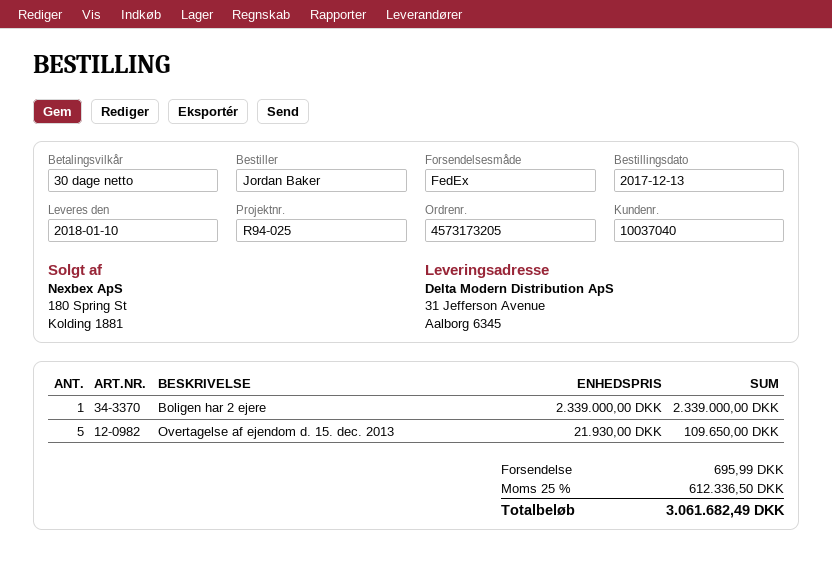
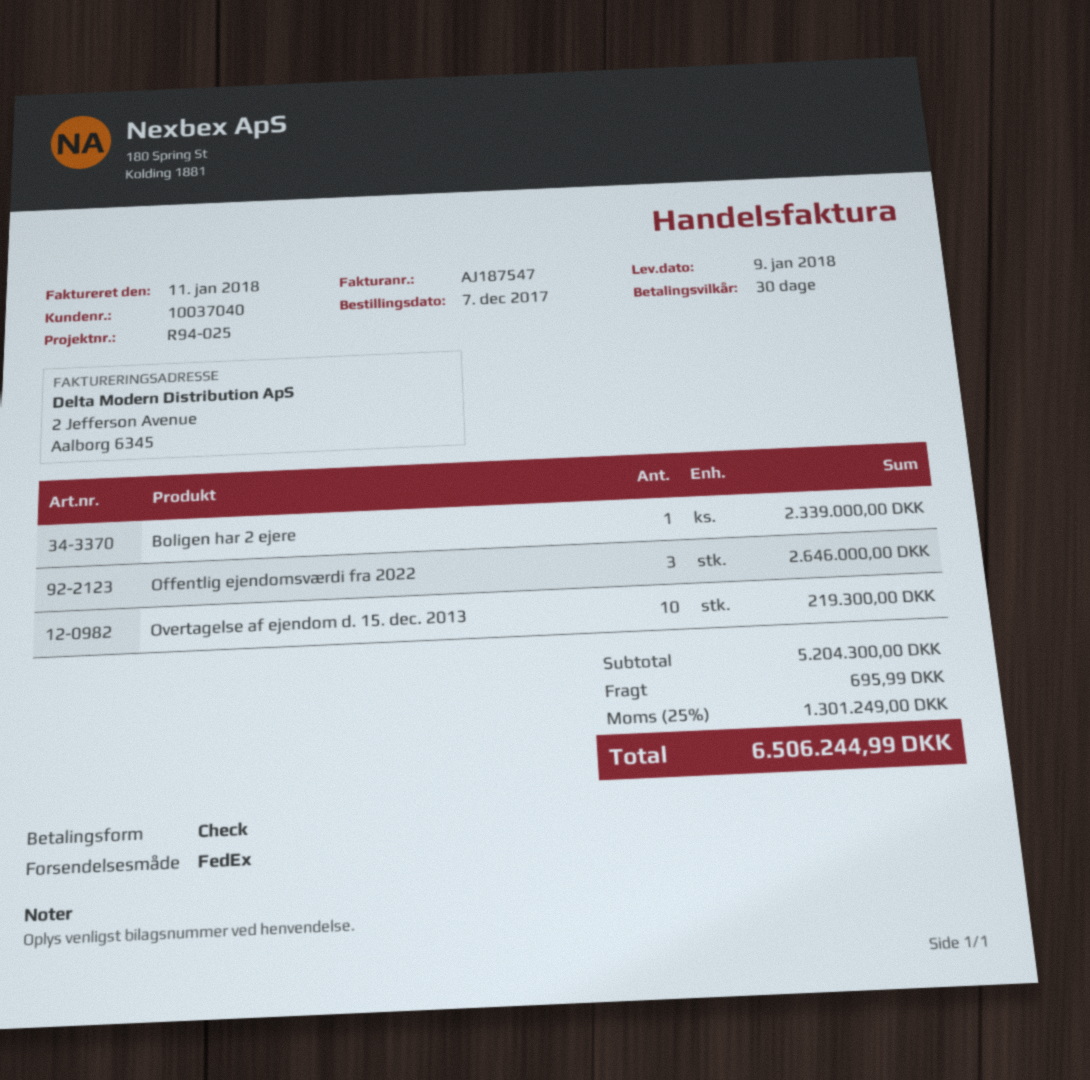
order date: 2017-12-13 -> 2017-12-07
delivery date: 2018-01-10 -> 2018-01-09
Overtagelse af ejendom d. 15. dec. 2013: 5 for 109650.00 -> 10 for 219300.00
Offentlig ejendomsværdi fra 2022: none -> 3 for 2646000.00
tax: 25% = 612336.50 -> 25% = 1301249.00
total: 3061682.49 -> 6506244.99

